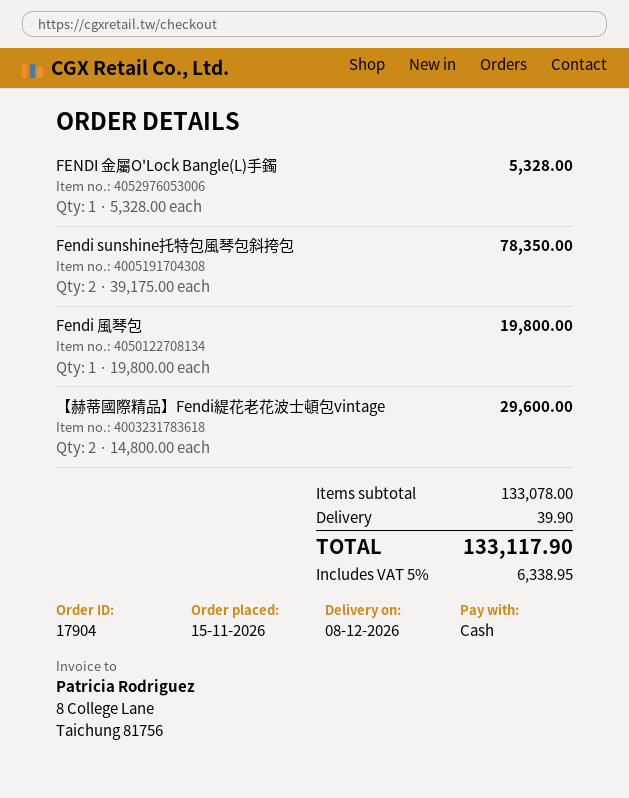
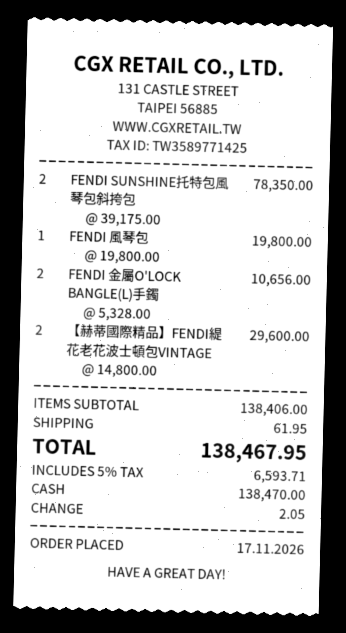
order date: 2026-11-15 -> 2026-11-17
FENDI 金屬O'Lock Bangle(L)手鐲: 1 x 5328.00 = 5328.00 -> 2 x 5328.00 = 10656.00
subtotal: 133078.00 -> 138406.00
shipping: 39.90 -> 61.95
tax: 5% = 6338.95 -> 5% = 6593.71
total: 133117.90 -> 138467.95

